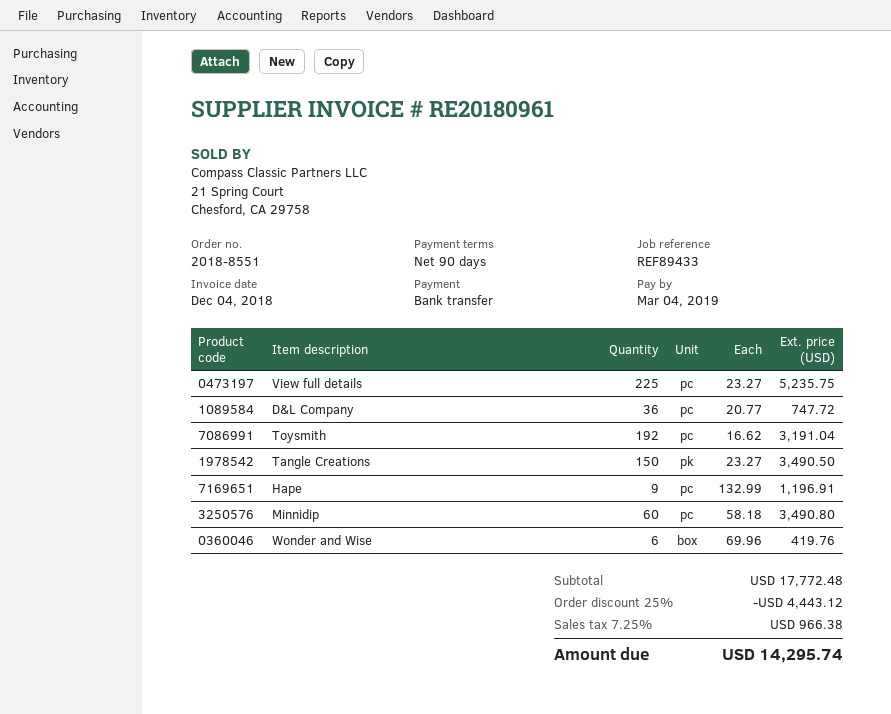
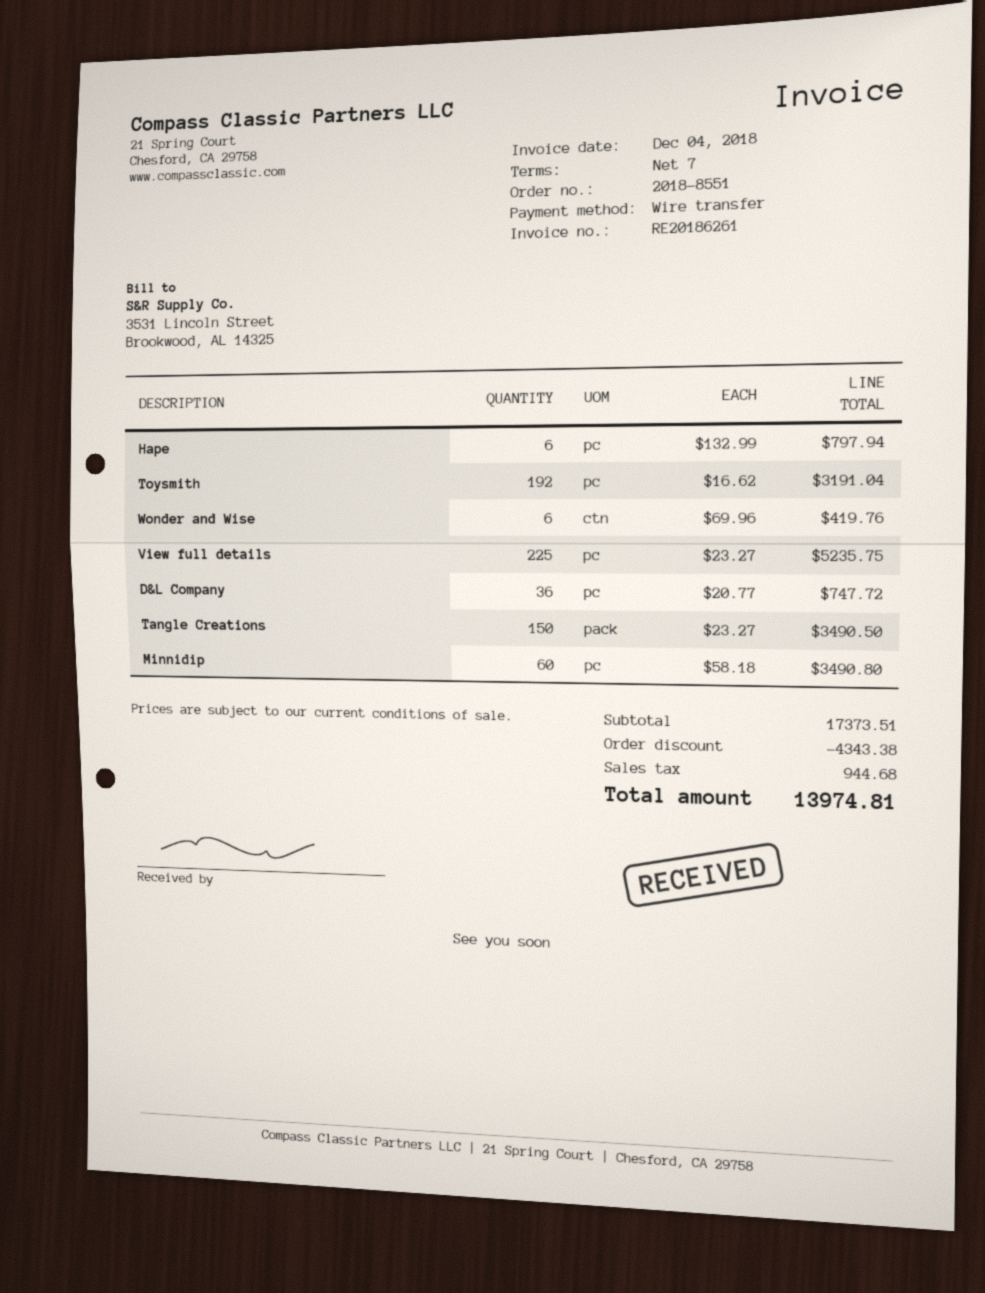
invoice number: RE20180961 -> RE20186261
payment terms: 90 days -> 7 days
Hape: 9 x 132.99 = 1196.91 -> 6 x 132.99 = 797.94
subtotal: 17772.48 -> 17373.51
discount: 4443.12 -> 4343.38
tax: 966.38 -> 944.68
total: 14295.74 -> 13974.81

